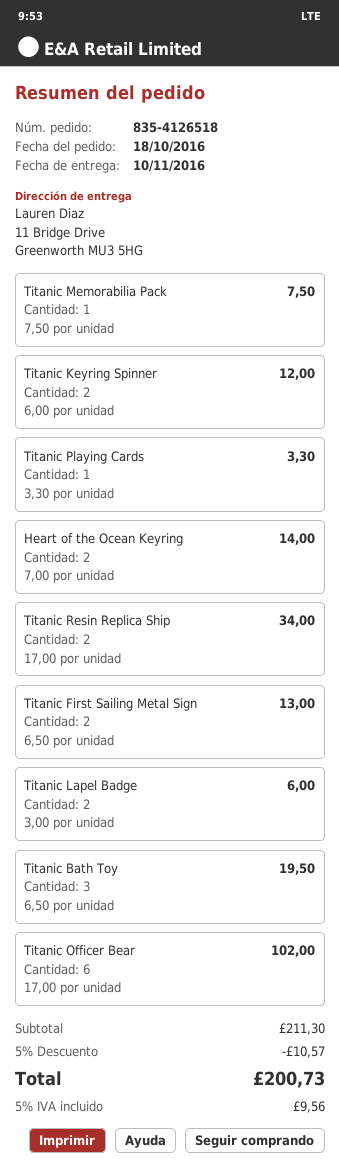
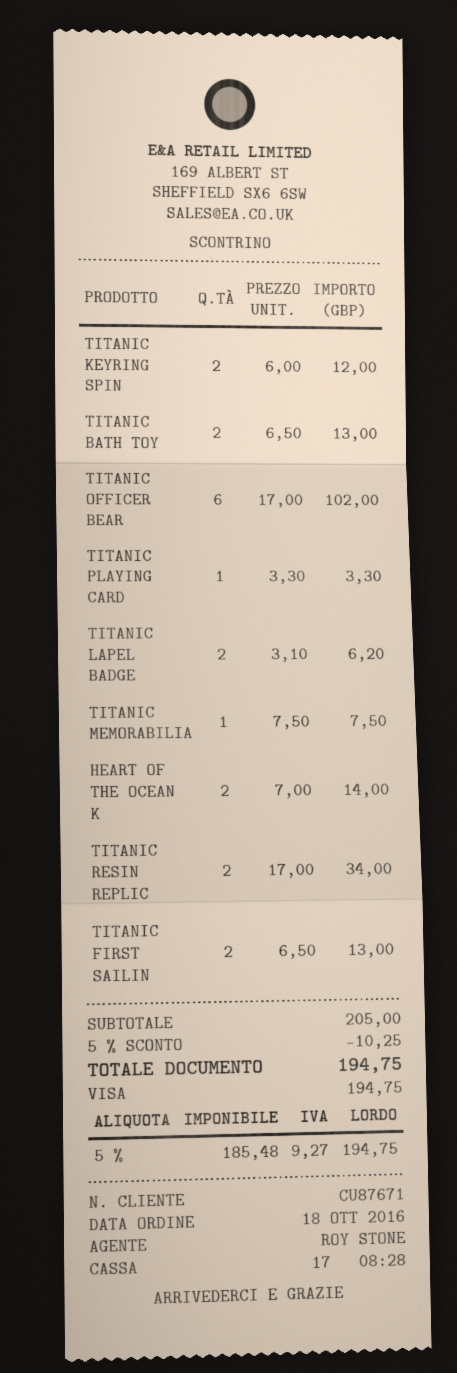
Titanic Lapel Badge: 2 x 3.00 = 6.00 -> 2 x 3.10 = 6.20
Titanic Bath Toy: 3 x 6.50 = 19.50 -> 2 x 6.50 = 13.00
subtotal: 211.30 -> 205.00
discount: 5% = 10.57 -> 5% = 10.25
tax: 5% = 9.56 -> 5% = 9.27
total: 200.73 -> 194.75

